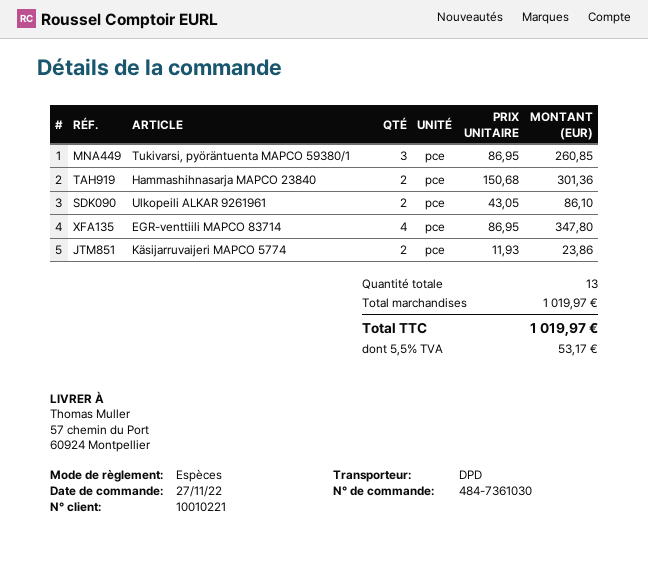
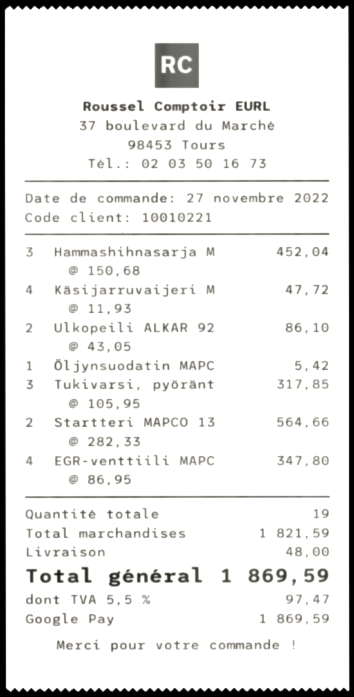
payment method: cash -> Google Pay
Tukivarsi, pyöräntuenta MAPCO 59380/1: 3 x 86.95 = 260.85 -> 3 x 105.95 = 317.85
Hammashihnasarja MAPCO 23840: 2 x 150.68 = 301.36 -> 3 x 150.68 = 452.04
Käsijarruvaijeri MAPCO 5774: 2 x 11.93 = 23.86 -> 4 x 11.93 = 47.72
Öljynsuodatin MAPC: none -> 1 x 5.42 = 5.42
Startteri MAPCO 13: none -> 2 x 282.33 = 564.66
total quantity: 13 -> 19
subtotal: 1019.97 -> 1821.59
shipping: none -> 48.00
tax: 5.5% = 53.17 -> 5.5% = 97.47
total: 1019.97 -> 1869.59

